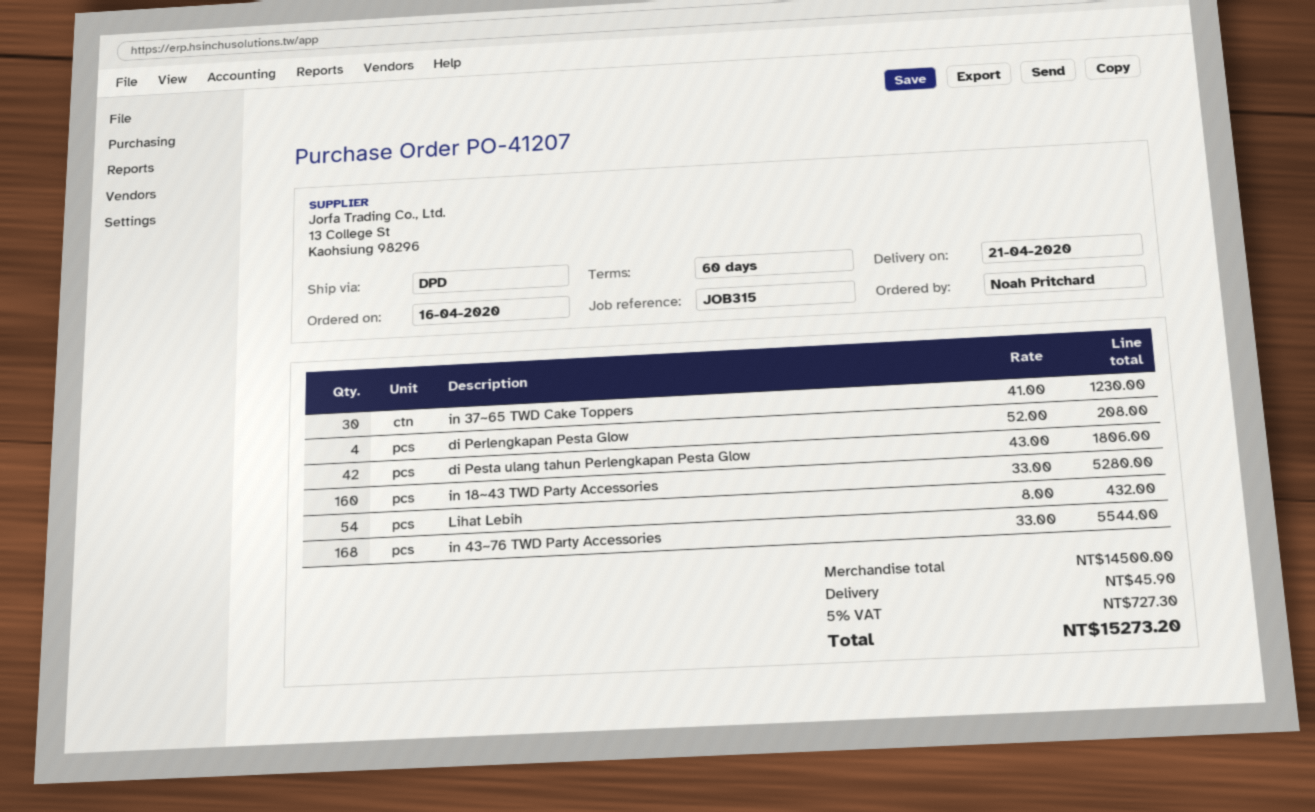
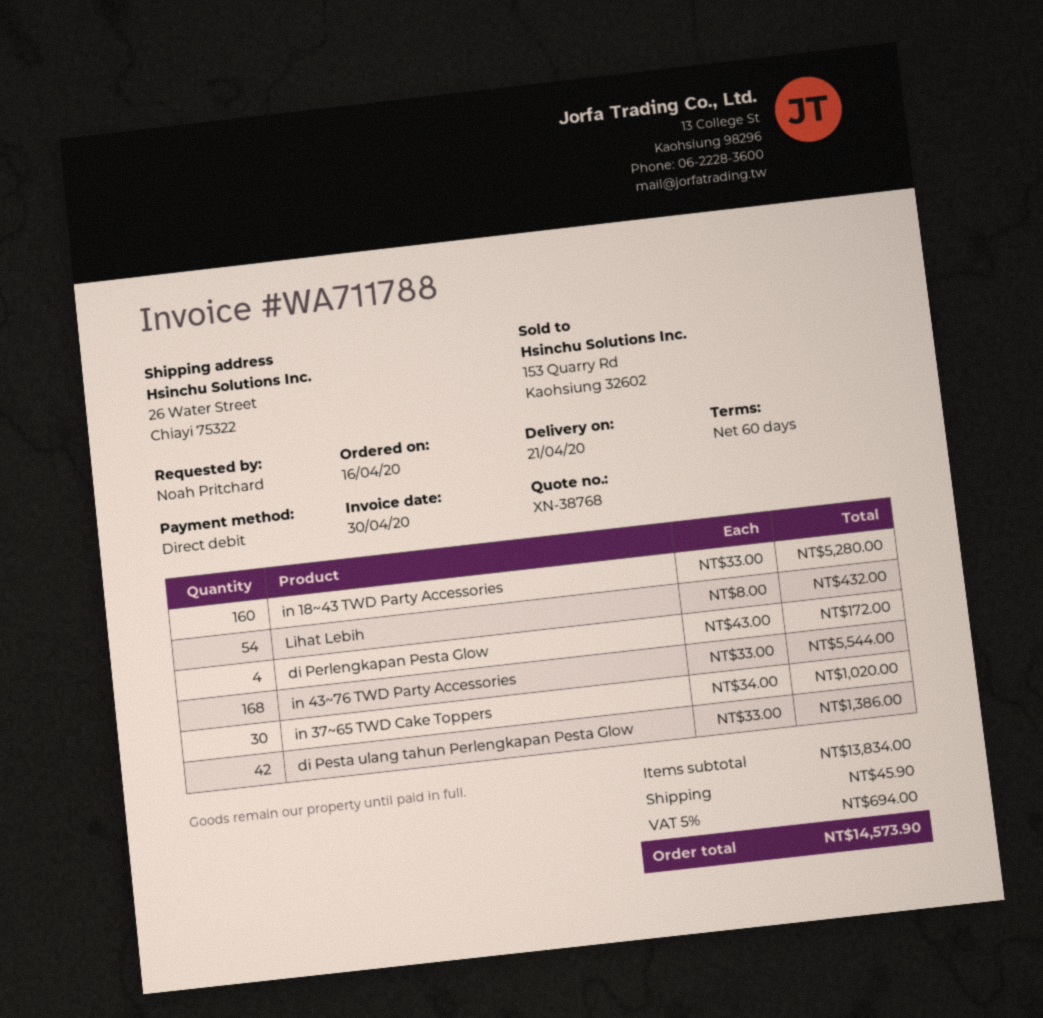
in 37~65 TWD Cake Toppers: 30 x 41.00 = 1230.00 -> 30 x 34.00 = 1020.00
di Perlengkapan Pesta Glow: 4 x 52.00 = 208.00 -> 4 x 43.00 = 172.00
di Pesta ulang tahun Perlengkapan Pesta Glow: 42 x 43.00 = 1806.00 -> 42 x 33.00 = 1386.00
subtotal: 14500.00 -> 13834.00
tax: 5% = 727.30 -> 5% = 694.00
total: 15273.20 -> 14573.90

